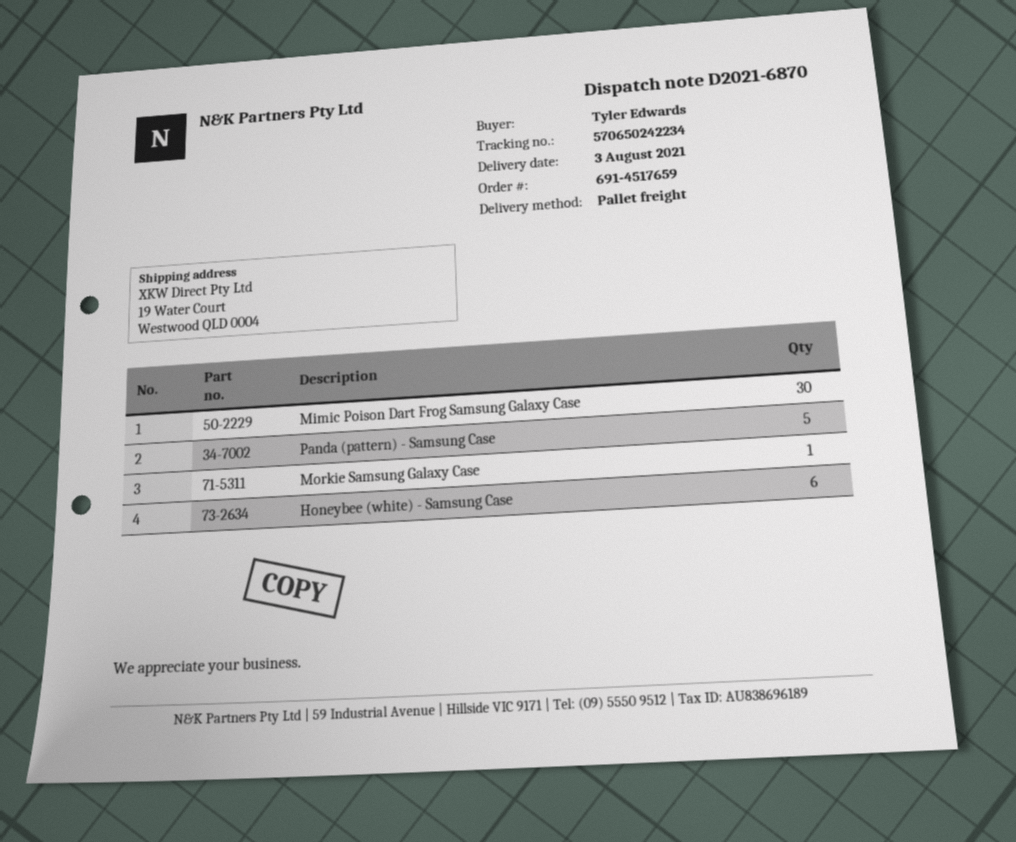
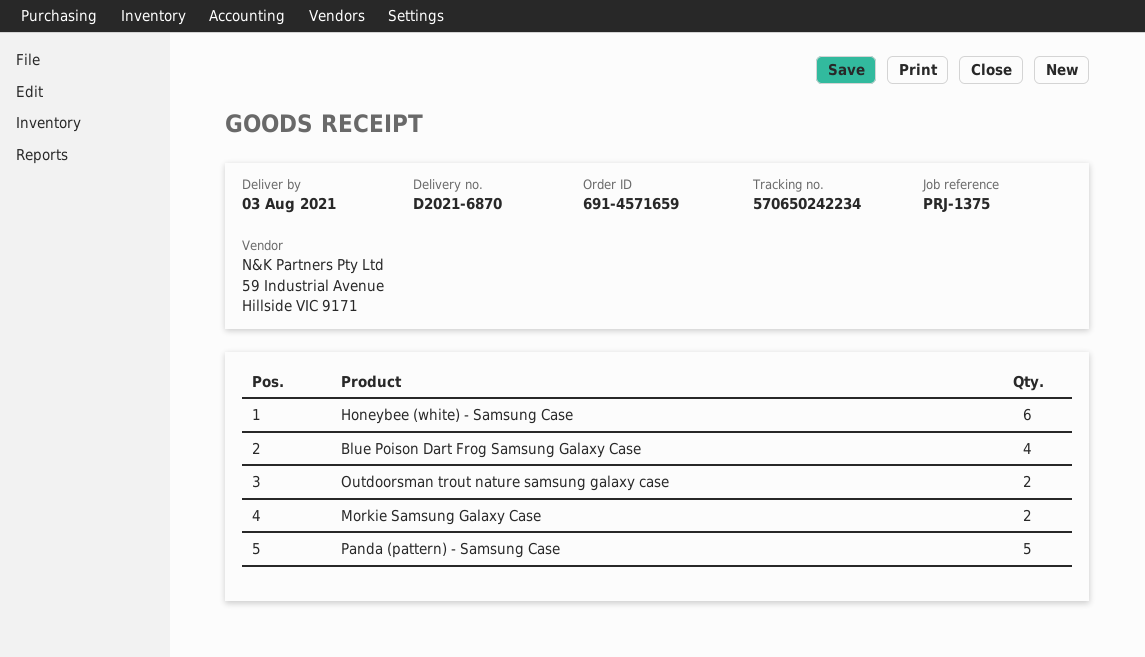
order number: 691-4517659 -> 691-4571659
Mimic Poison Dart Frog Samsung Galaxy Case: 30 -> none
Morkie Samsung Galaxy Case: 1 -> 2
Blue Poison Dart Frog Samsung Galaxy Case: none -> 4
Outdoorsman trout nature samsung galaxy case: none -> 2

